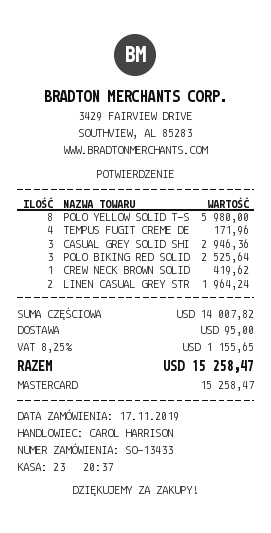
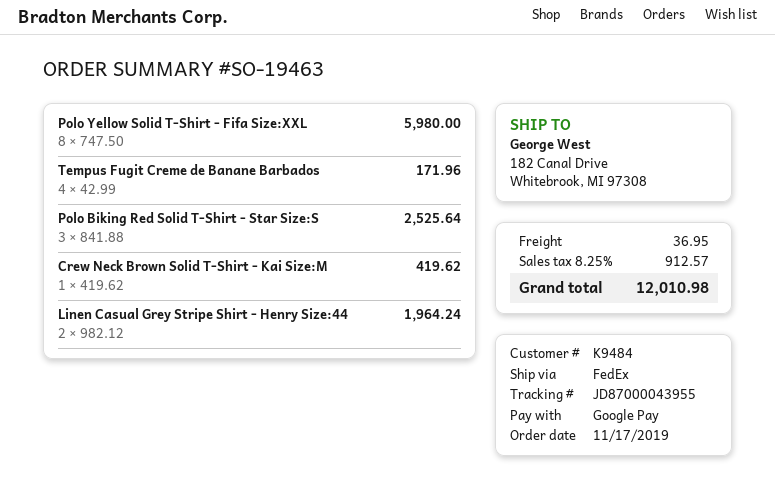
order number: SO-13433 -> SO-19463
payment method: Mastercard -> Google Pay
CASUAL GREY SOLID SHI: 3 for 2946.36 -> none
shipping: 95.00 -> 36.95
tax: 8.25% = 1155.65 -> 8.25% = 912.57
total: 15258.47 -> 12010.98

